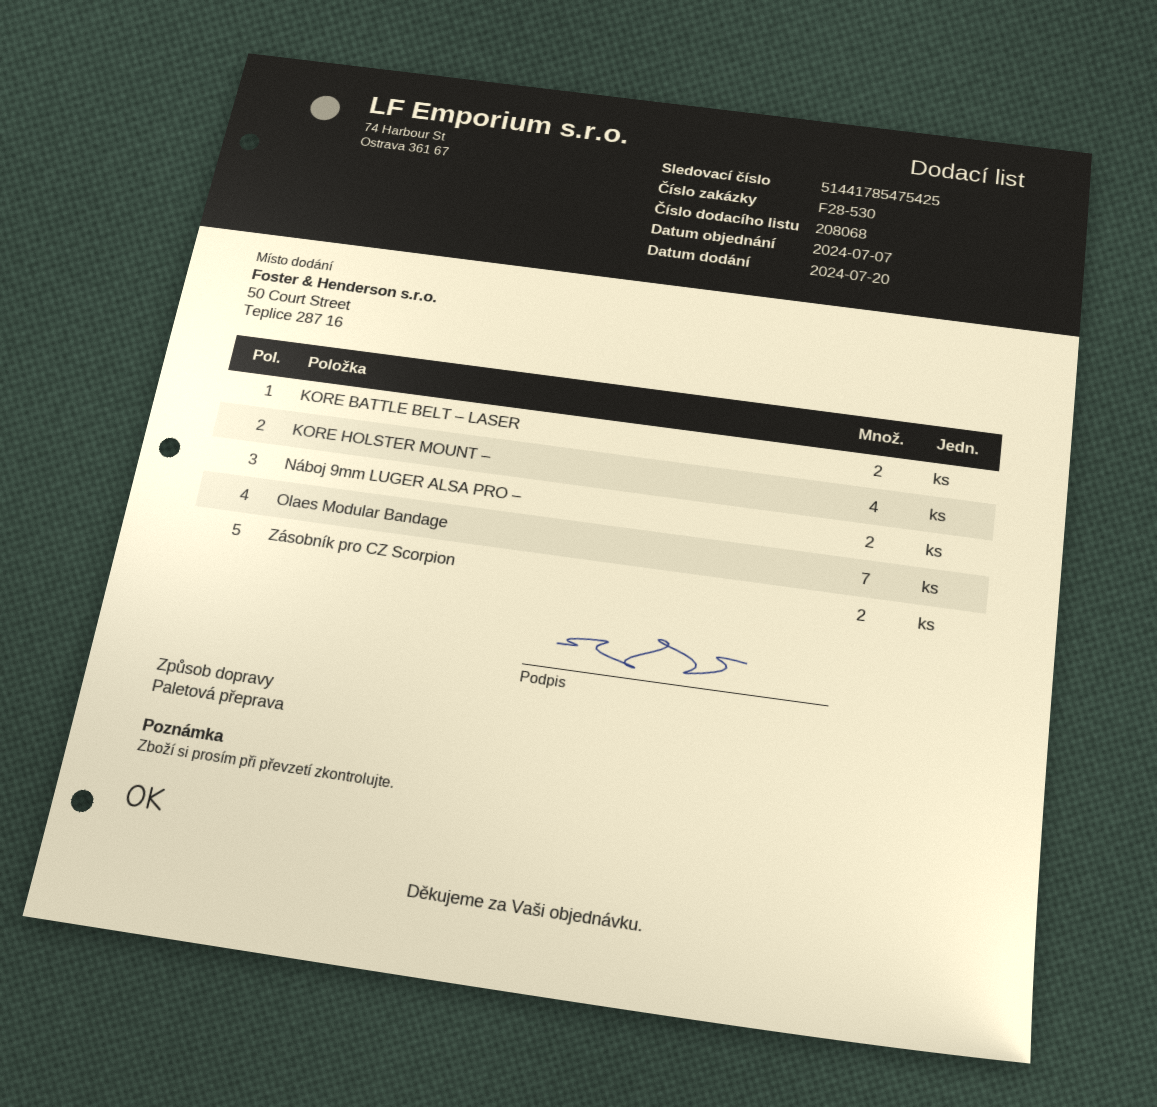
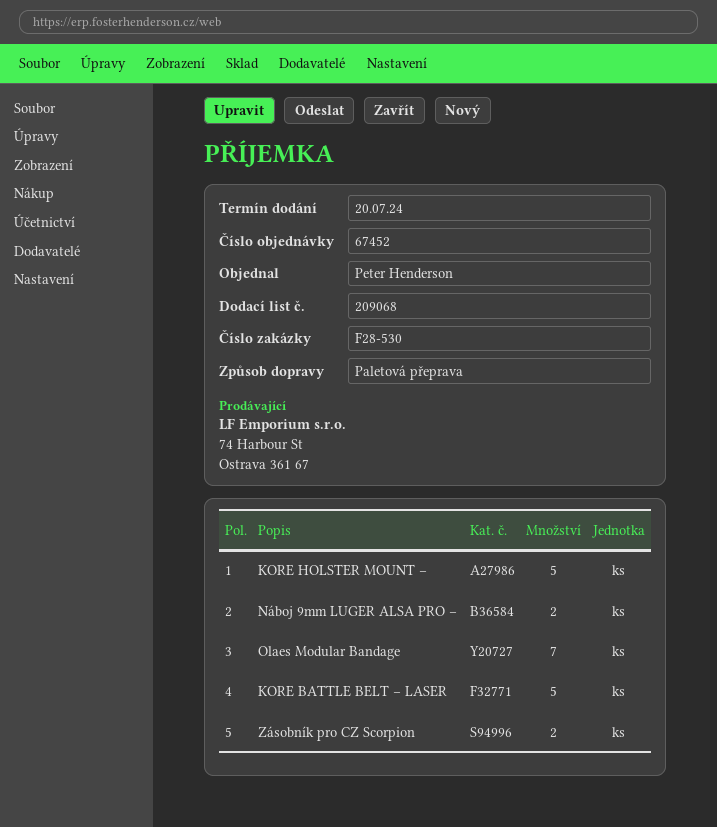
delivery note number: 208068 -> 209068
KORE BATTLE BELT – LASER: 2 -> 5
KORE HOLSTER MOUNT –: 4 -> 5

